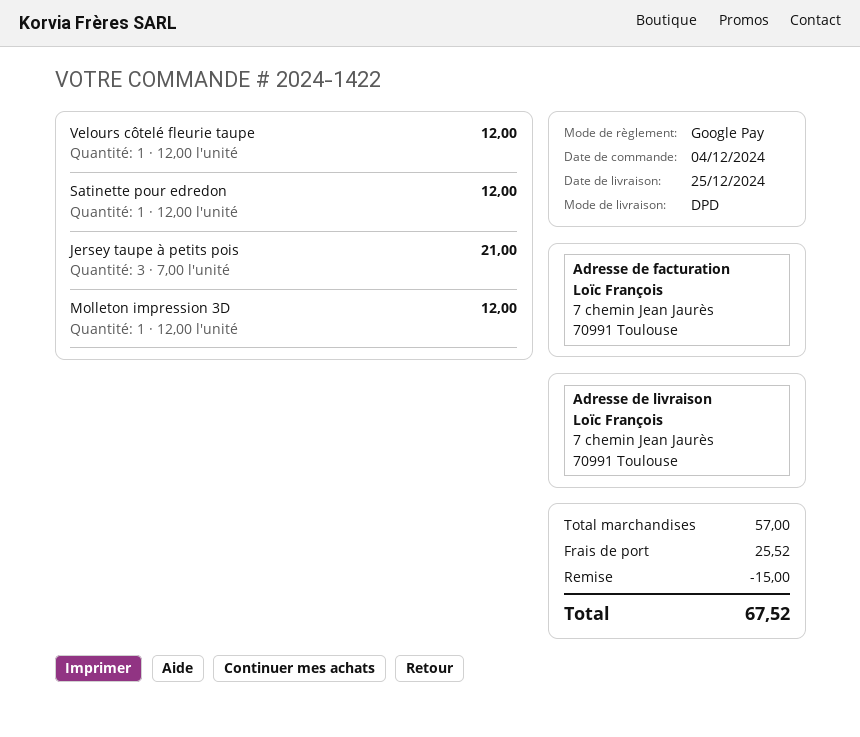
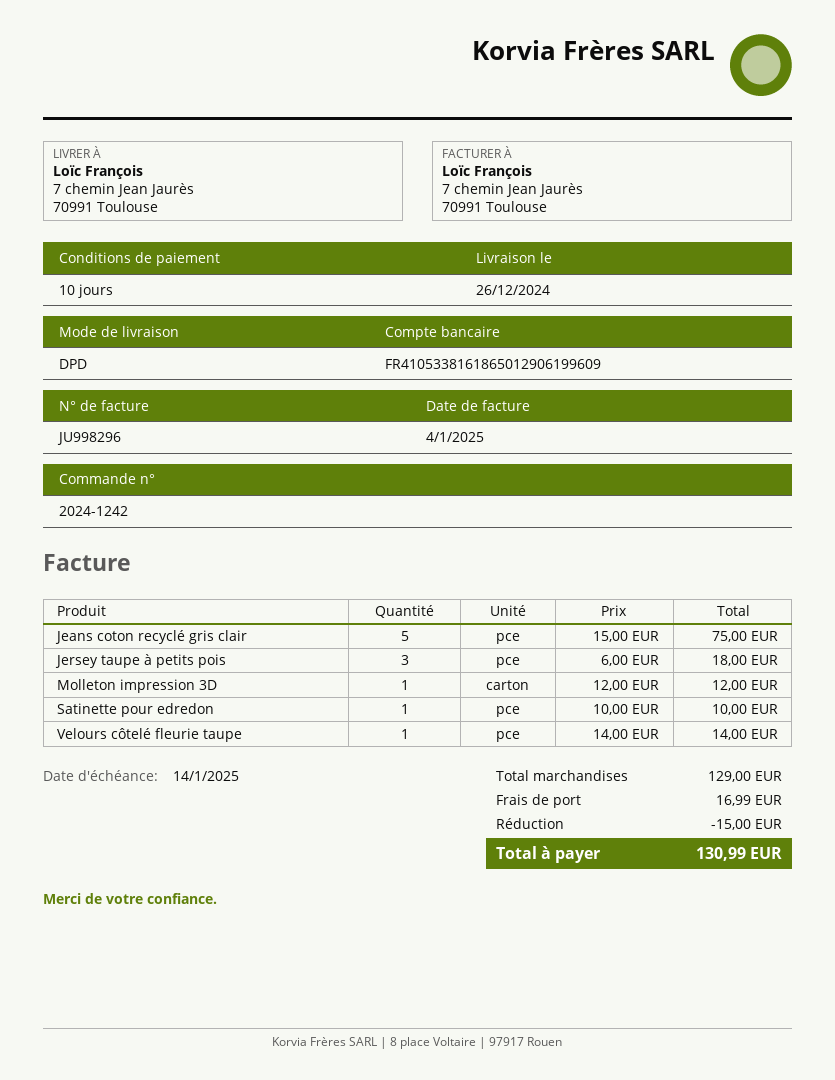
order number: 2024-1422 -> 2024-1242
delivery date: 2024-12-25 -> 2024-12-26
Velours côtelé fleurie taupe: 1 x 12.00 = 12.00 -> 1 x 14.00 = 14.00
Satinette pour edredon: 1 x 12.00 = 12.00 -> 1 x 10.00 = 10.00
Jersey taupe à petits pois: 3 x 7.00 = 21.00 -> 3 x 6.00 = 18.00
Jeans coton recyclé gris clair: none -> 5 x 15.00 = 75.00
subtotal: 57.00 -> 129.00
shipping: 25.52 -> 16.99
total: 67.52 -> 130.99

